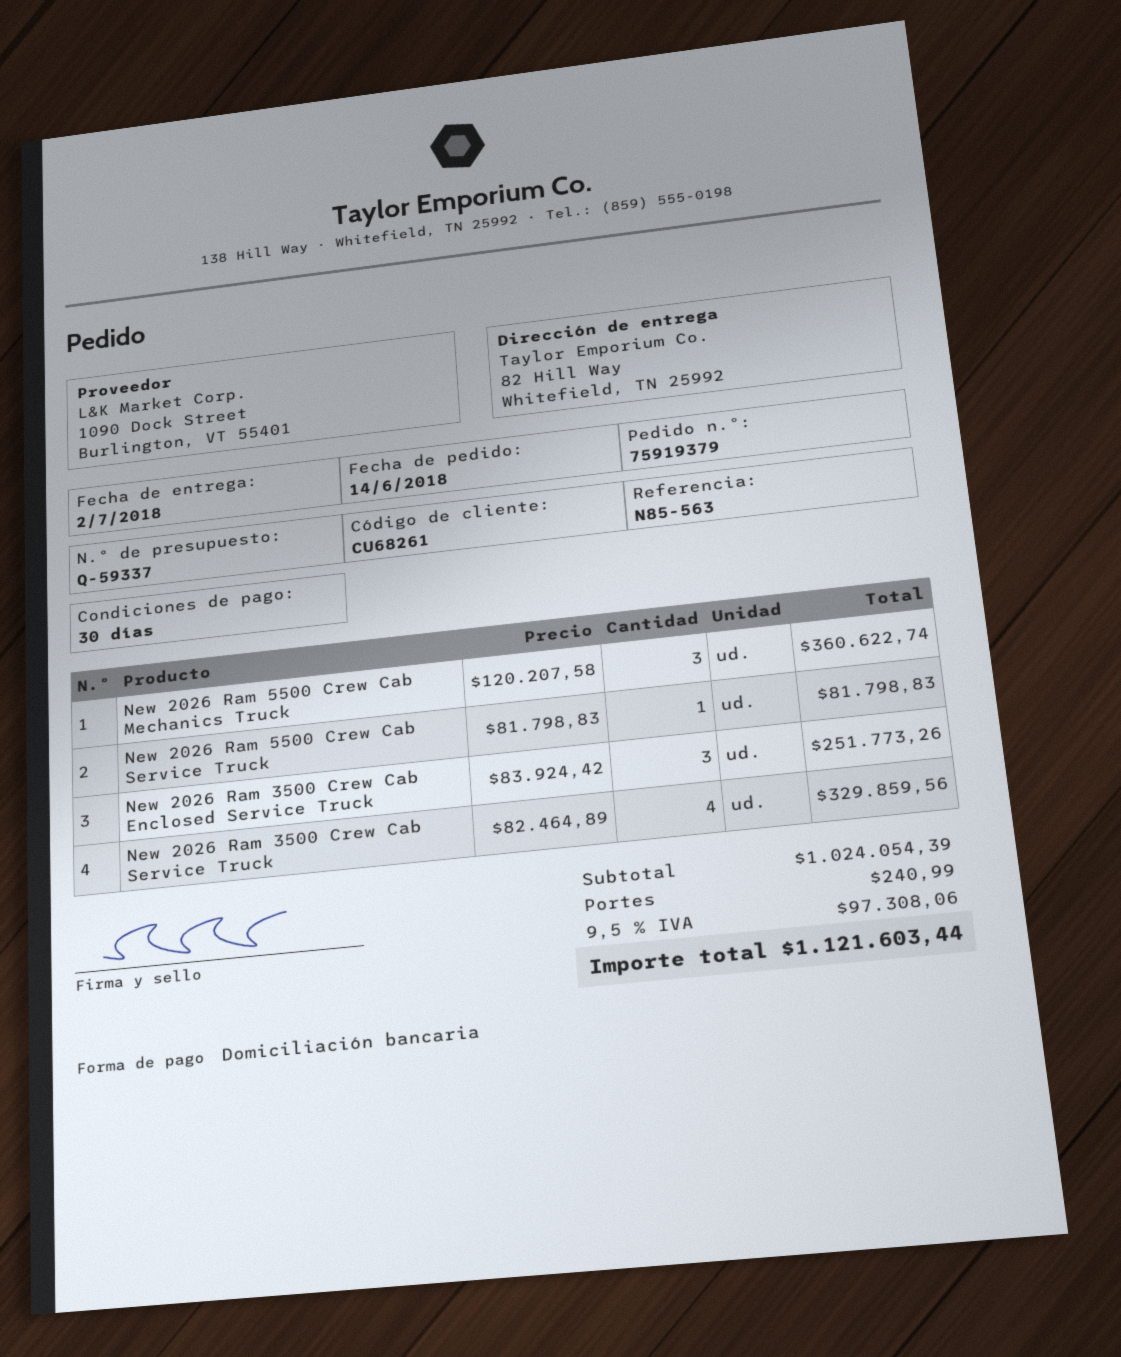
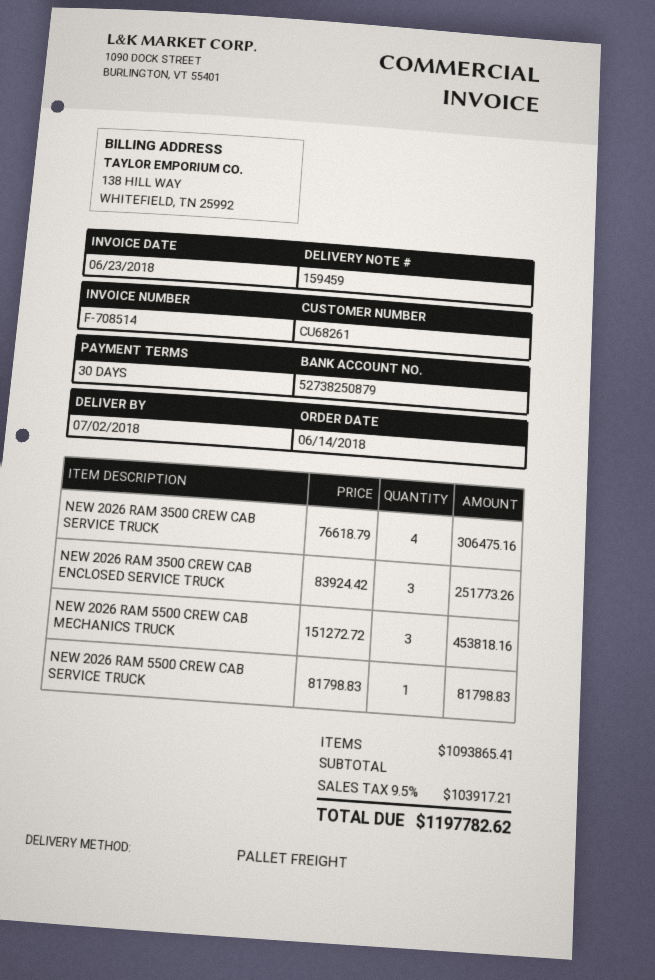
New 2026 Ram 5500 Crew Cab Mechanics Truck: 3 x 120207.58 = 360622.74 -> 3 x 151272.72 = 453818.16
New 2026 Ram 3500 Crew Cab Service Truck: 4 x 82464.89 = 329859.56 -> 4 x 76618.79 = 306475.16
subtotal: 1024054.39 -> 1093865.41
shipping: 240.99 -> none
tax: 9.5% = 97308.06 -> 9.5% = 103917.21
total: 1121603.44 -> 1197782.62

